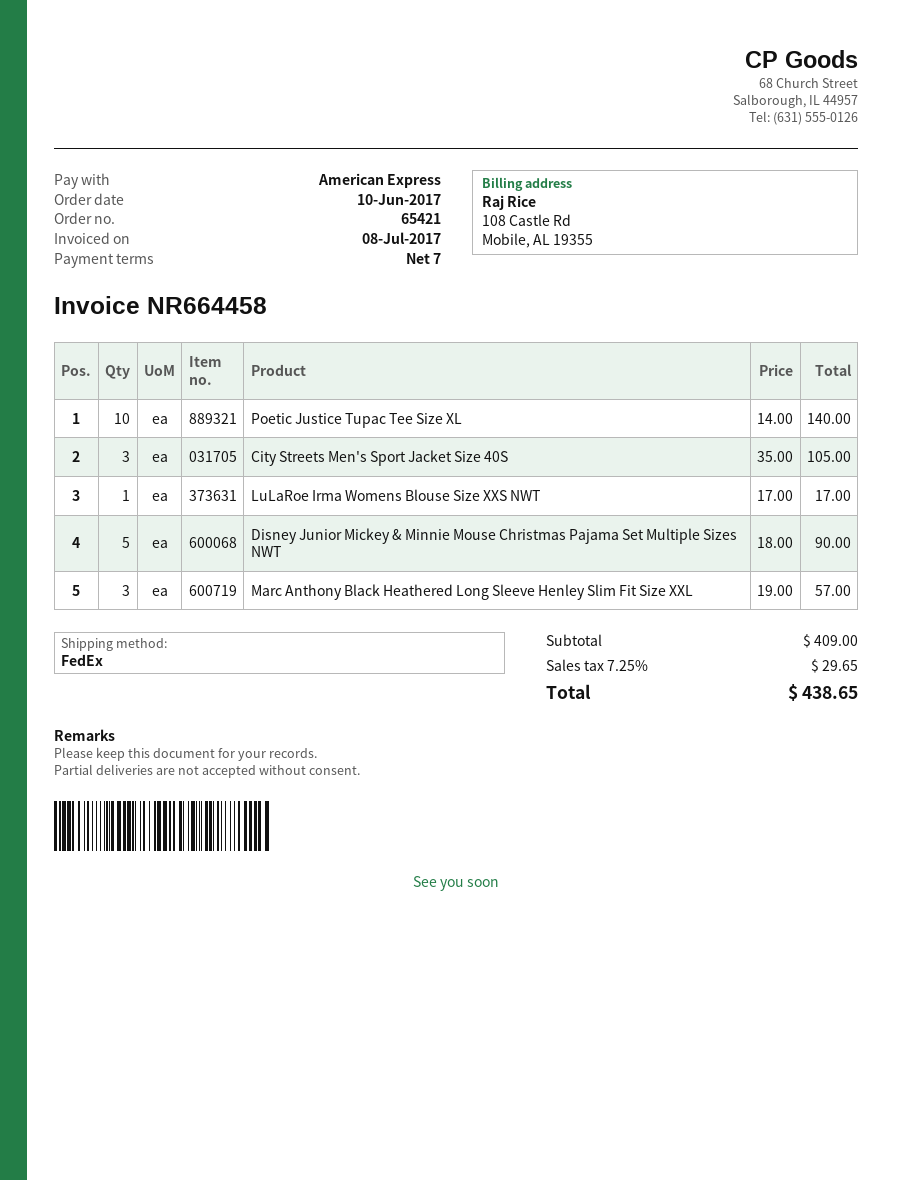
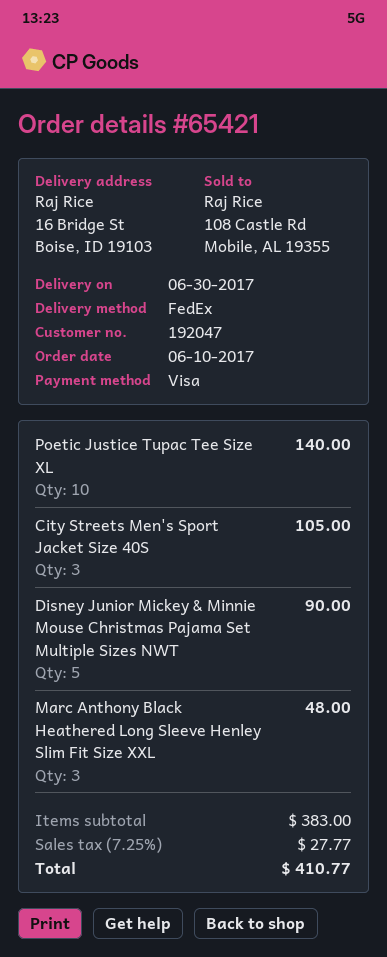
payment method: American Express -> Visa
LuLaRoe Irma Womens Blouse Size XXS NWT: 1 for 17.00 -> none
Marc Anthony Black Heathered Long Sleeve Henley Slim Fit Size XXL: 3 for 57.00 -> 3 for 48.00
subtotal: 409.00 -> 383.00
tax: 7.25% = 29.65 -> 7.25% = 27.77
total: 438.65 -> 410.77

